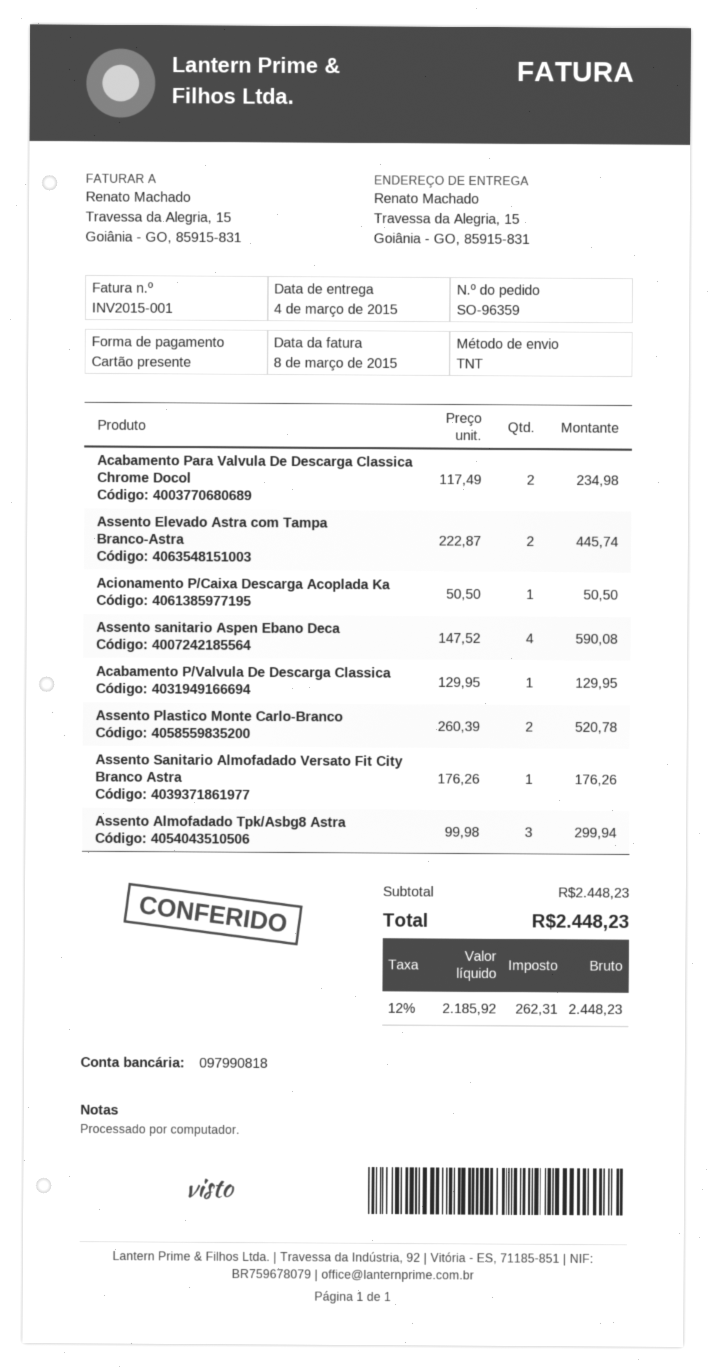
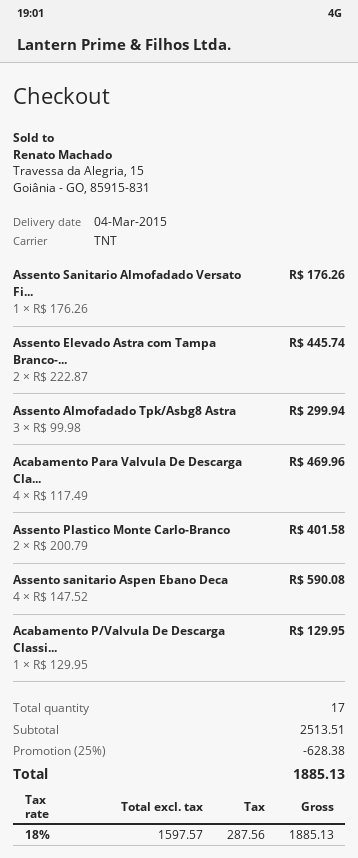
Acabamento Para Valvula De Descarga Classica Chrome Docol: 2 x 117.49 = 234.98 -> 4 x 117.49 = 469.96
Acionamento P/Caixa Descarga Acoplada Ka: 1 x 50.50 = 50.50 -> none
Assento Plastico Monte Carlo-Branco: 2 x 260.39 = 520.78 -> 2 x 200.79 = 401.58
subtotal: 2448.23 -> 2513.51
discount: none -> 25% = 628.38
net: 2185.92 -> 1597.57
tax: 12% = 262.31 -> 18% = 287.56
total: 2448.23 -> 1885.13

